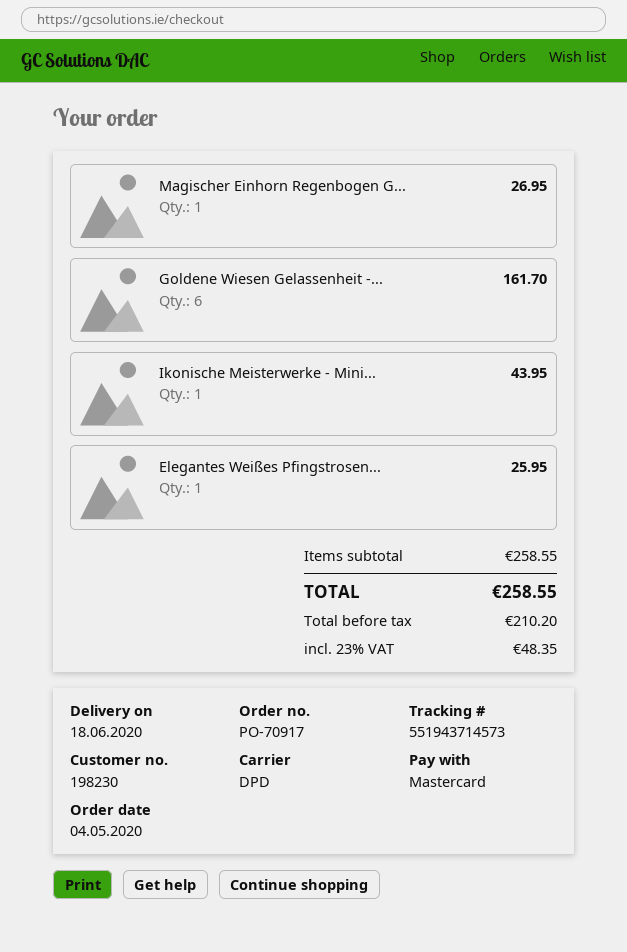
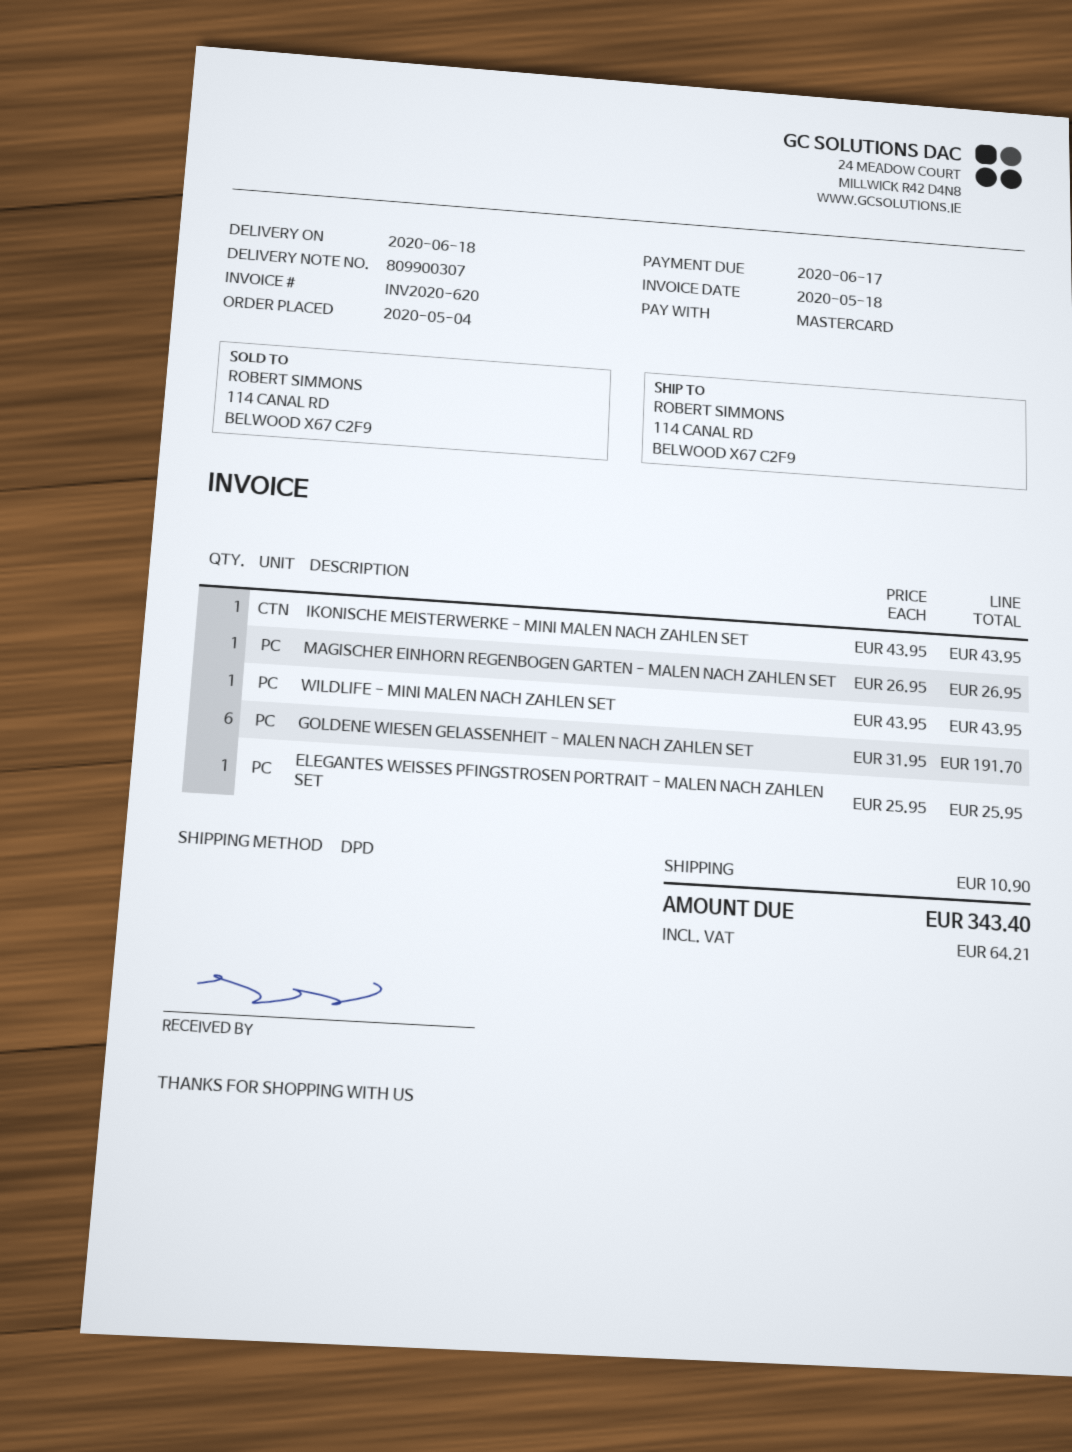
Goldene Wiesen Gelassenheit -...: 6 for 161.70 -> 6 for 191.70
WILDLIFE - MINI MALEN NACH ZAHLEN SET: none -> 1 for 43.95
shipping: none -> 10.90
tax: 48.35 -> 64.21
total: 258.55 -> 343.40

